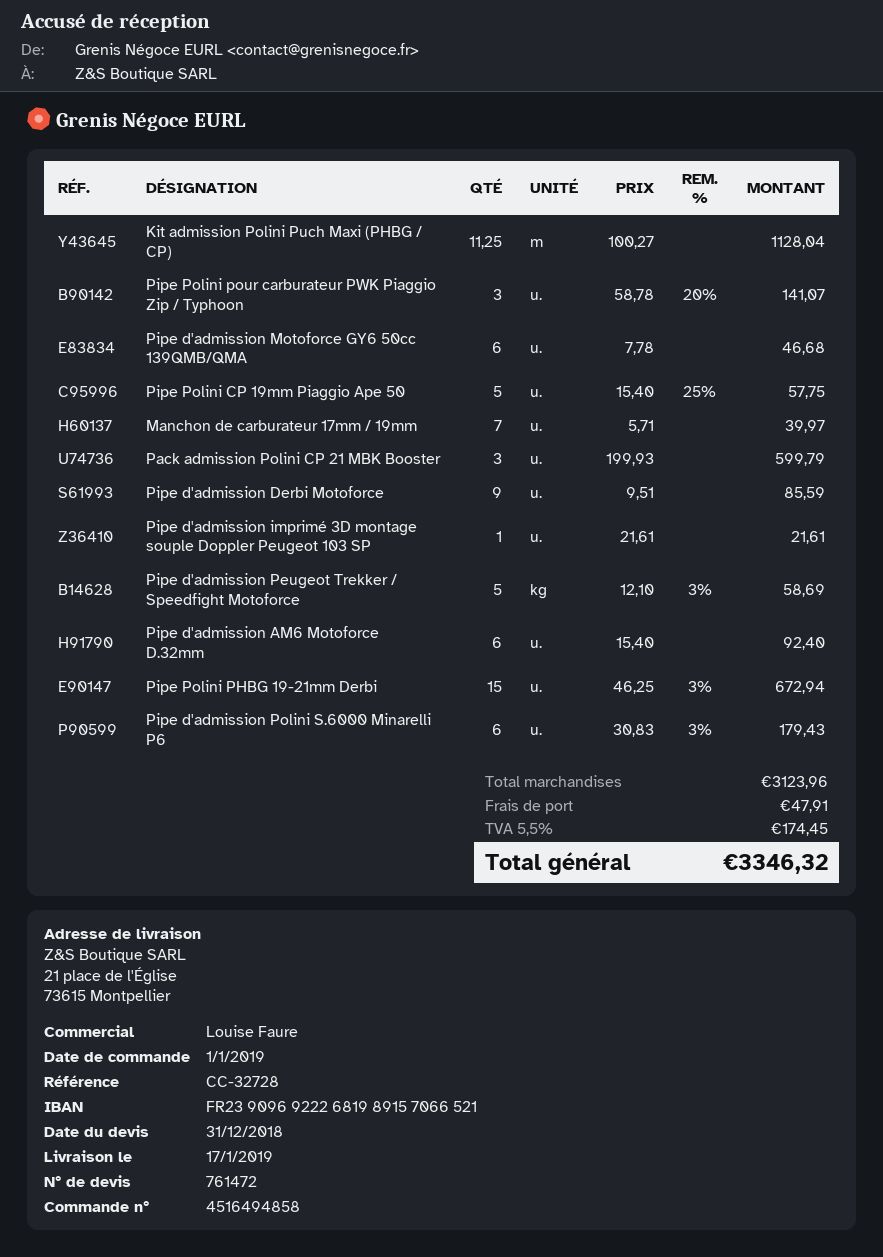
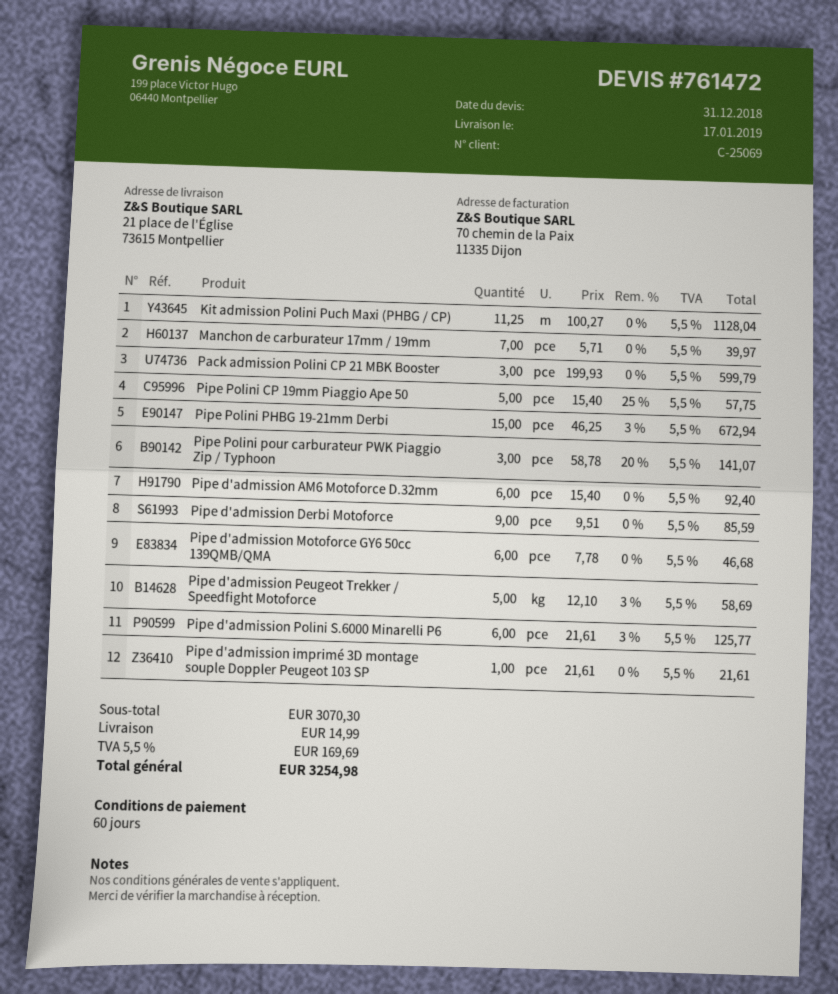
Pipe d'admission Polini S.6000 Minarelli P6: 6 x 30.83 - 3% = 179.43 -> 6 x 21.61 - 3% = 125.77
subtotal: 3123.96 -> 3070.30
shipping: 47.91 -> 14.99
tax: 5.5% = 174.45 -> 5.5% = 169.69
total: 3346.32 -> 3254.98

